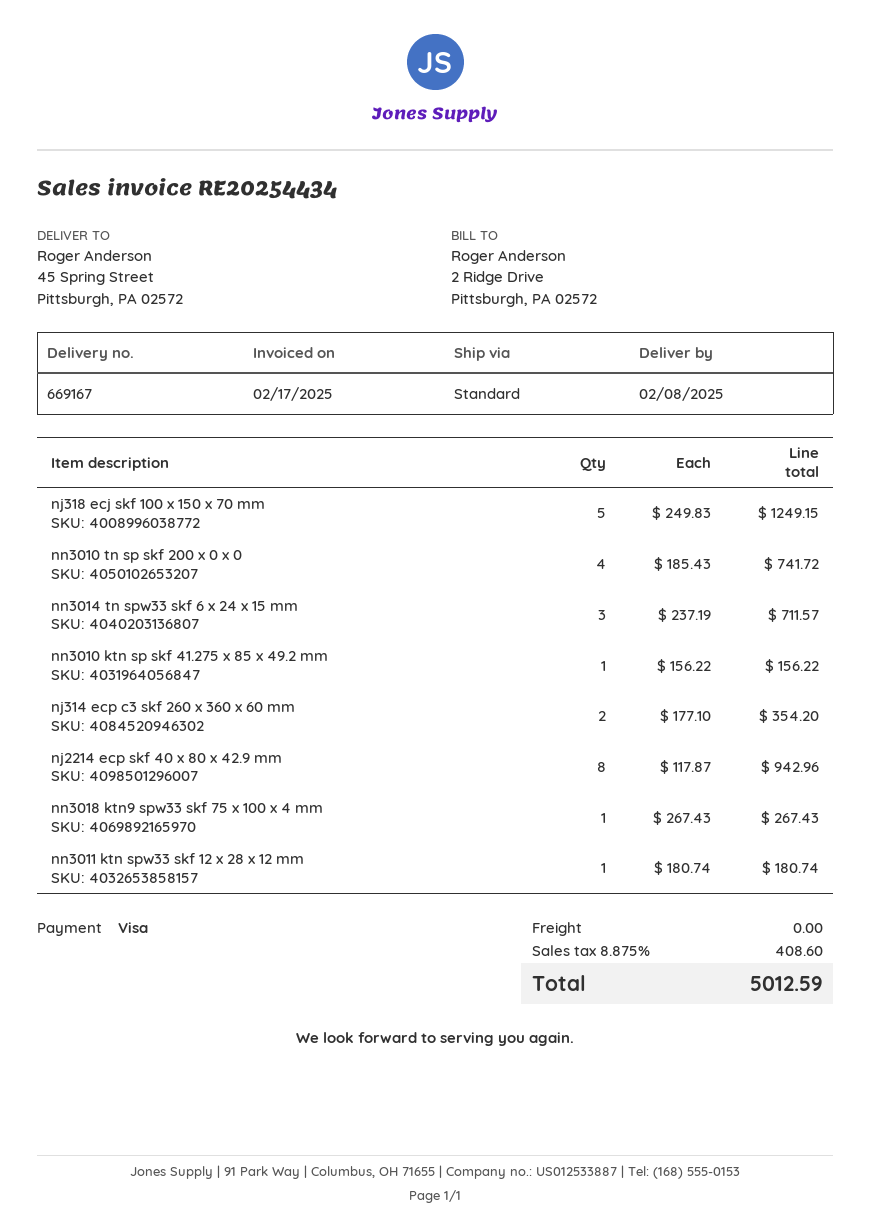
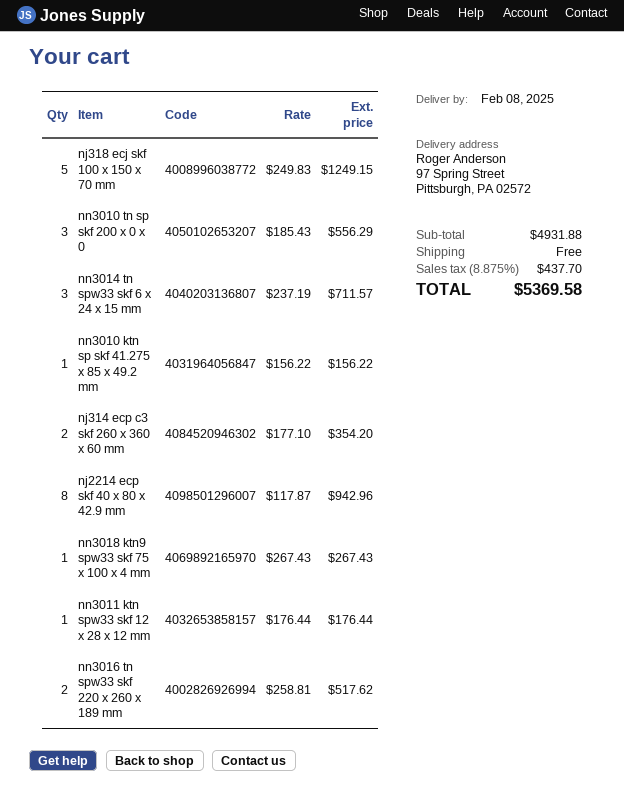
ship to: 45 Spring Street, Pittsburgh, PA 02572 -> 97 Spring Street, Pittsburgh, PA 02572
nn3010 tn sp skf 200 x 0 x 0: 4 x 185.43 = 741.72 -> 3 x 185.43 = 556.29
nn3011 ktn spw33 skf 12 x 28 x 12 mm: 1 x 180.74 = 180.74 -> 1 x 176.44 = 176.44
nn3016 tn spw33 skf 220 x 260 x 189 mm: none -> 2 x 258.81 = 517.62
tax: 8.875% = 408.60 -> 8.875% = 437.70
total: 5012.59 -> 5369.58

